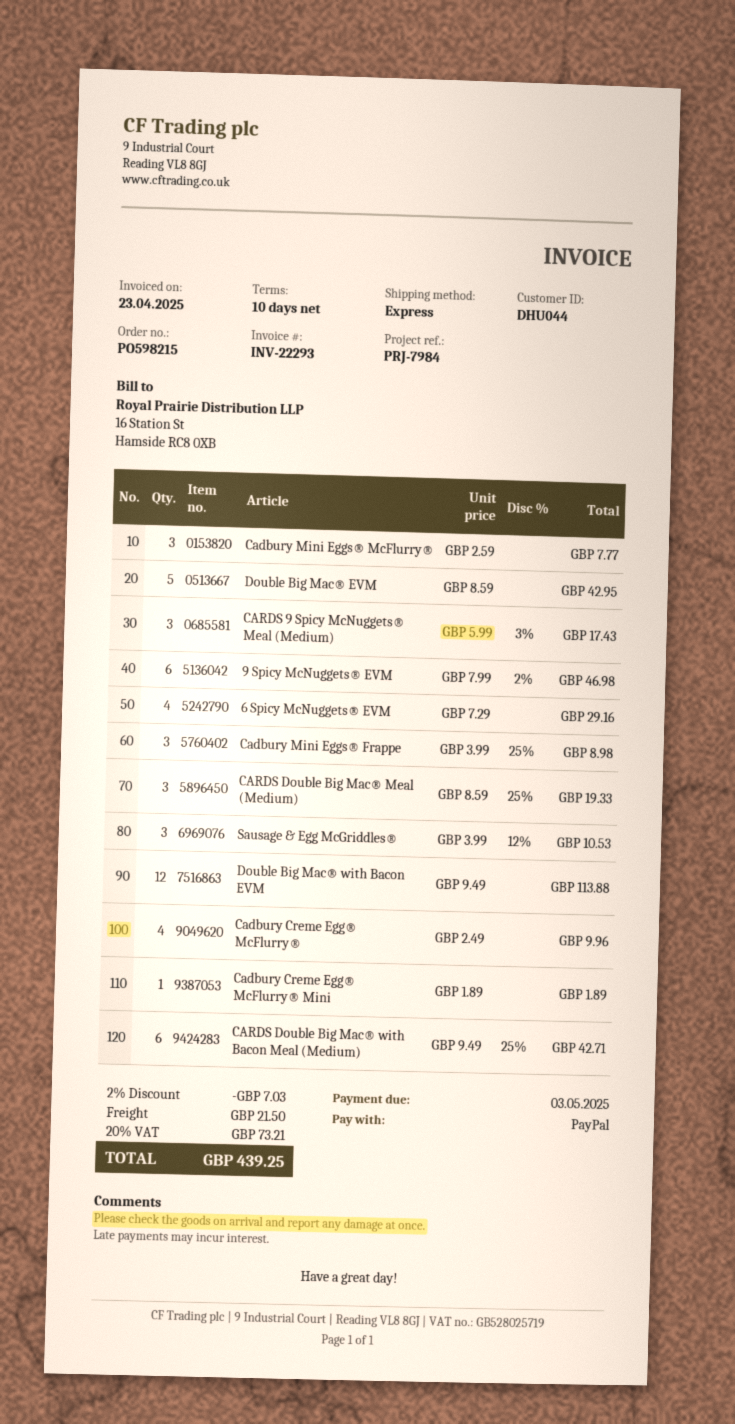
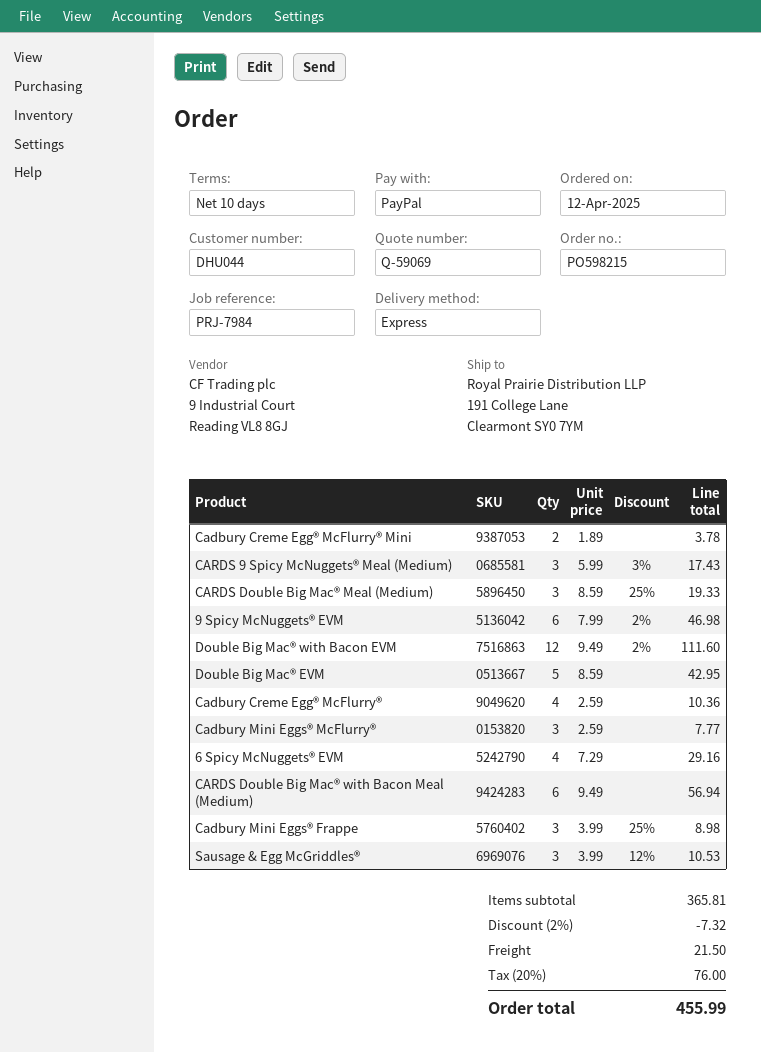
Double Big Mac® with Bacon EVM: 12 x 9.49 = 113.88 -> 12 x 9.49 - 2% = 111.60
Cadbury Creme Egg® McFlurry®: 4 x 2.49 = 9.96 -> 4 x 2.59 = 10.36
Cadbury Creme Egg® McFlurry® Mini: 1 x 1.89 = 1.89 -> 2 x 1.89 = 3.78
CARDS Double Big Mac® with Bacon Meal (Medium): 6 x 9.49 - 25% = 42.71 -> 6 x 9.49 = 56.94
discount: 2% = 7.03 -> 2% = 7.32
tax: 20% = 73.21 -> 20% = 76.00
total: 439.25 -> 455.99

